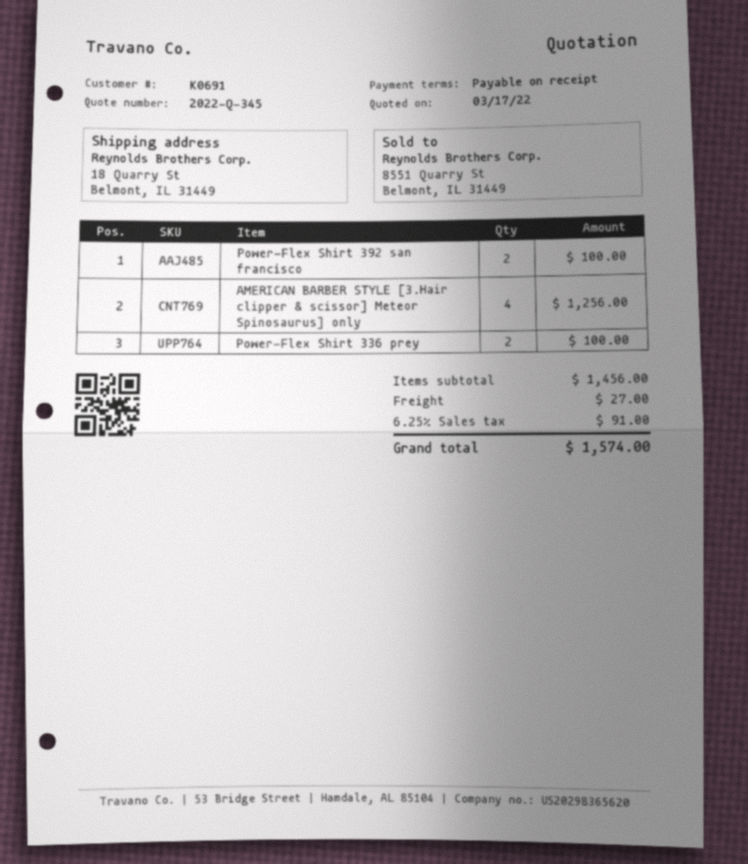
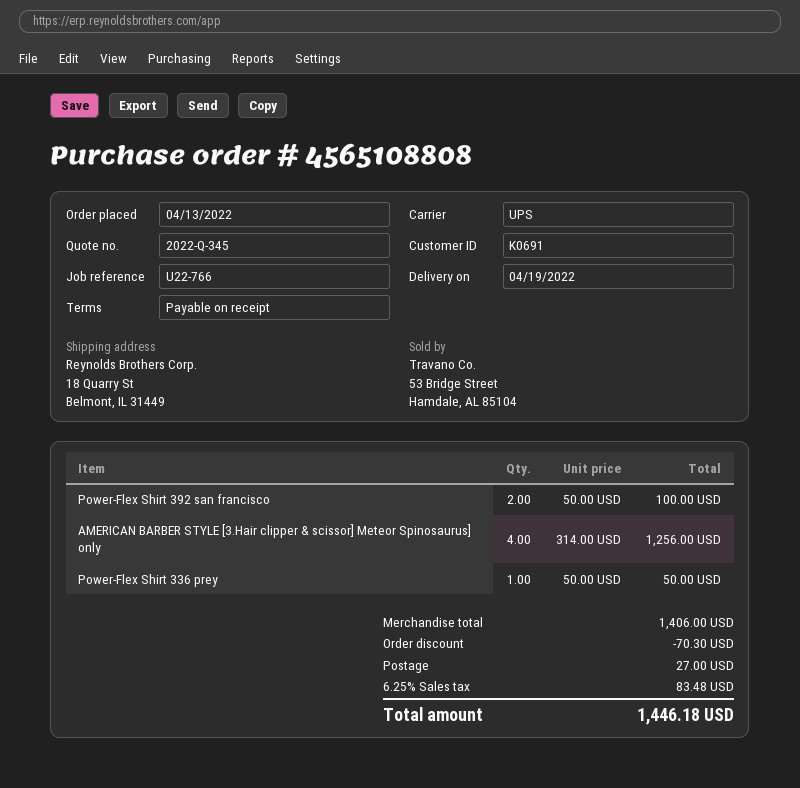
Power-Flex Shirt 336 prey: 2 for 100.00 -> 1 for 50.00
subtotal: 1456.00 -> 1406.00
discount: none -> 70.30
tax: 6.25% = 91.00 -> 6.25% = 83.48
total: 1574.00 -> 1446.18

